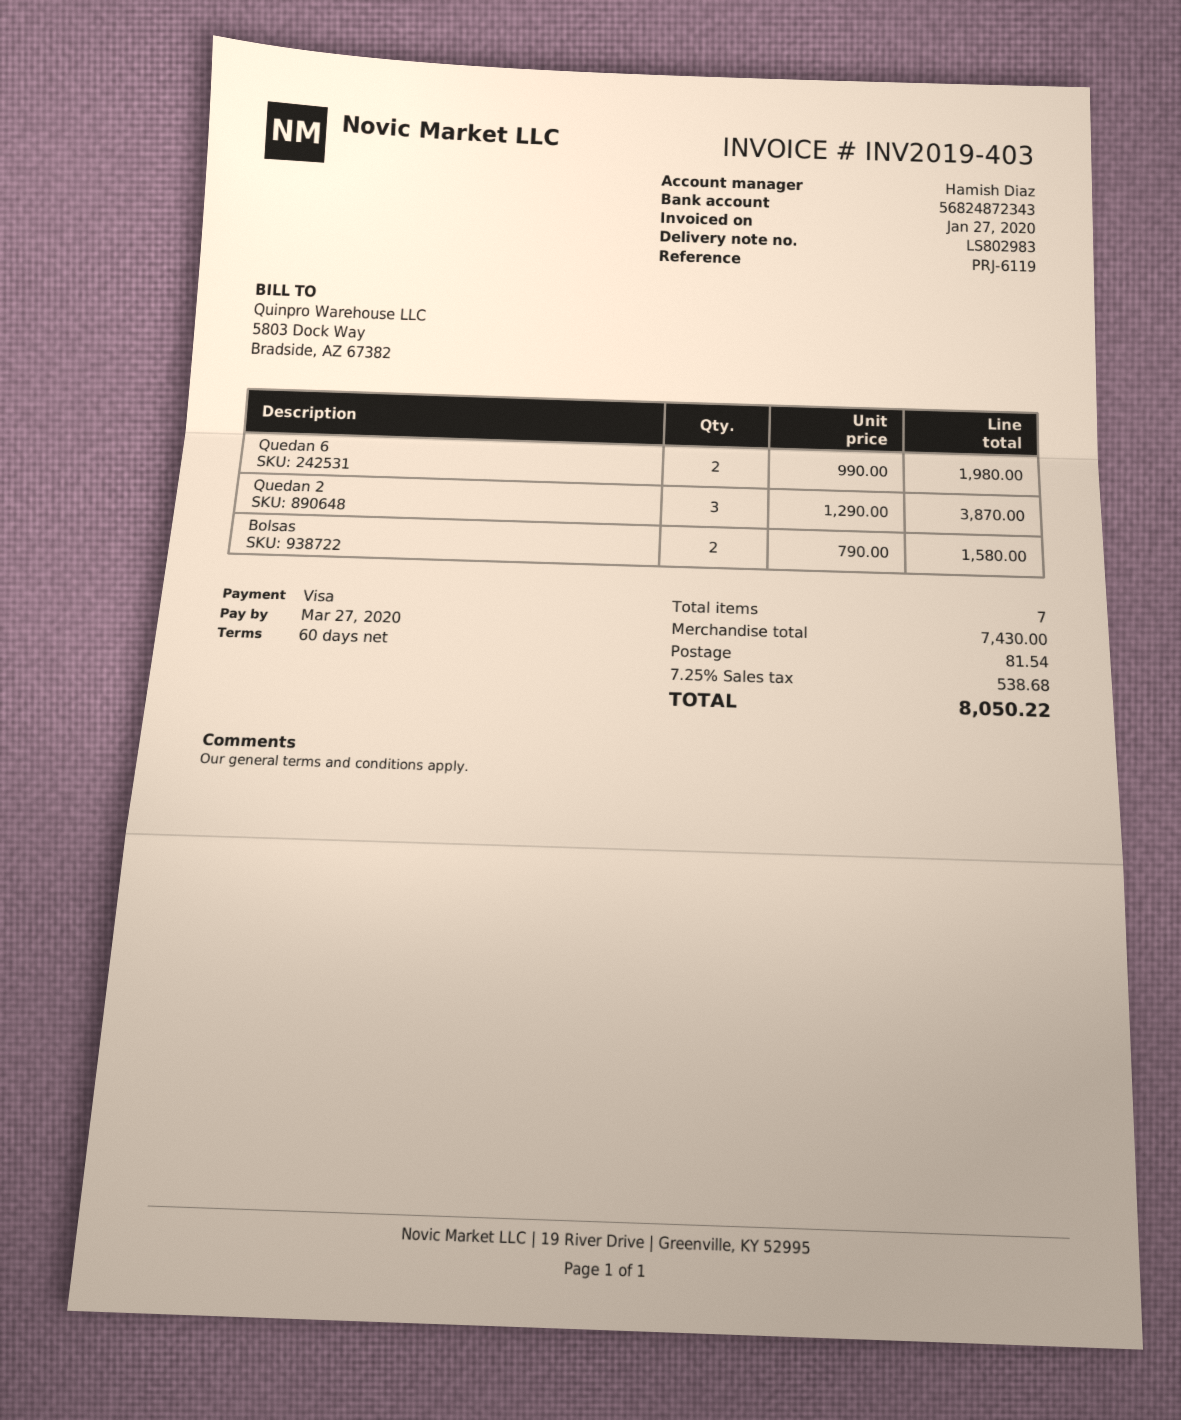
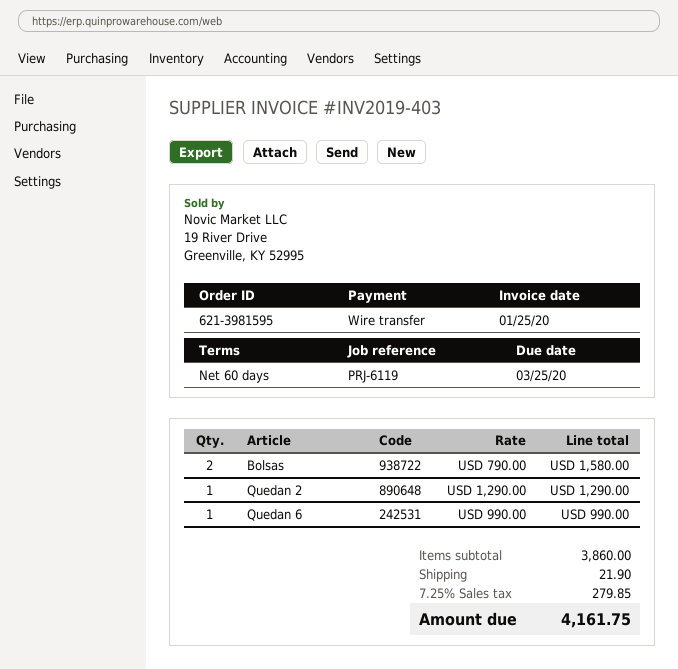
invoice date: 2020-01-27 -> 2020-01-25
due date: 2020-03-27 -> 2020-03-25
payment method: Visa -> bank transfer
Quedan 6: 2 x 990.00 = 1980.00 -> 1 x 990.00 = 990.00
Quedan 2: 3 x 1290.00 = 3870.00 -> 1 x 1290.00 = 1290.00
subtotal: 7430.00 -> 3860.00
shipping: 81.54 -> 21.90
tax: 7.25% = 538.68 -> 7.25% = 279.85
total: 8050.22 -> 4161.75

